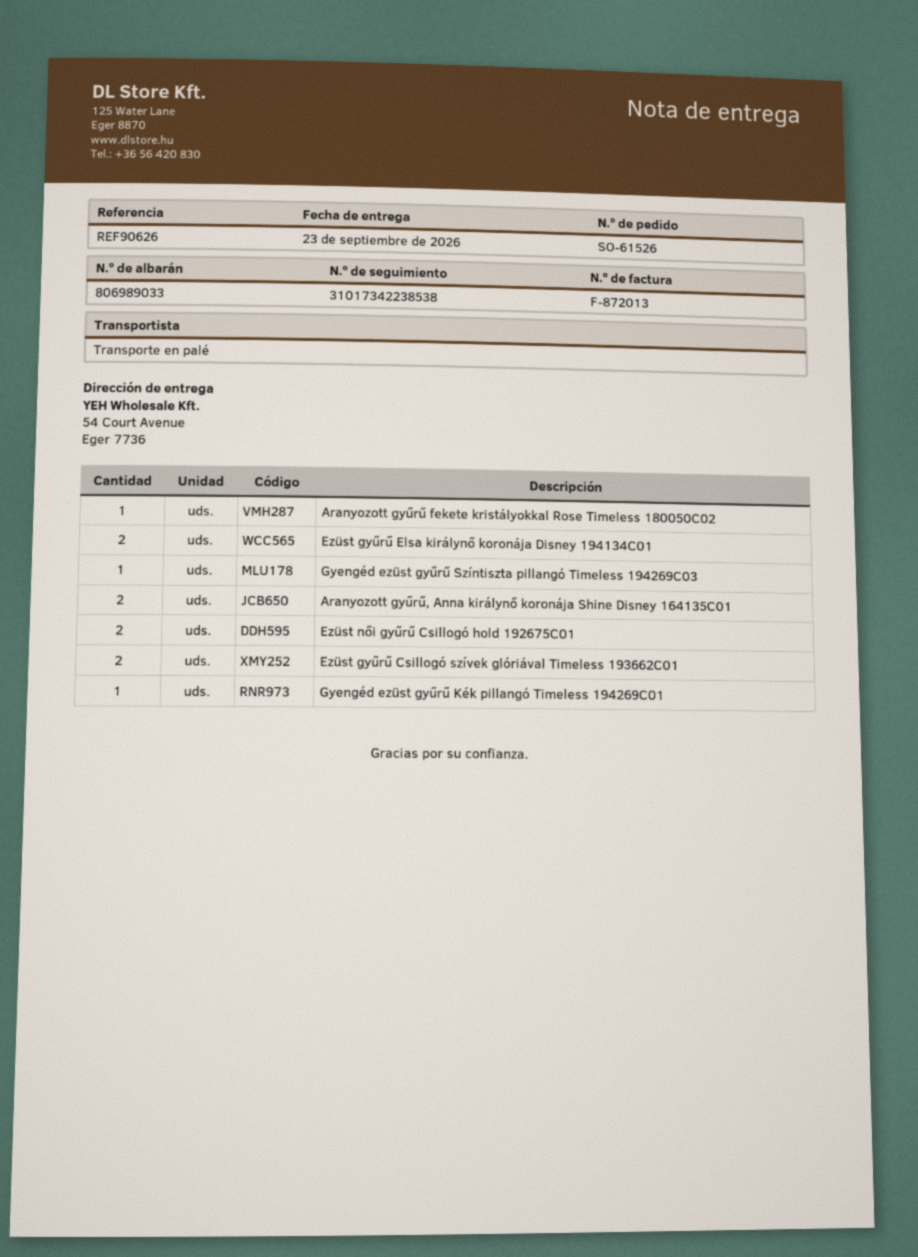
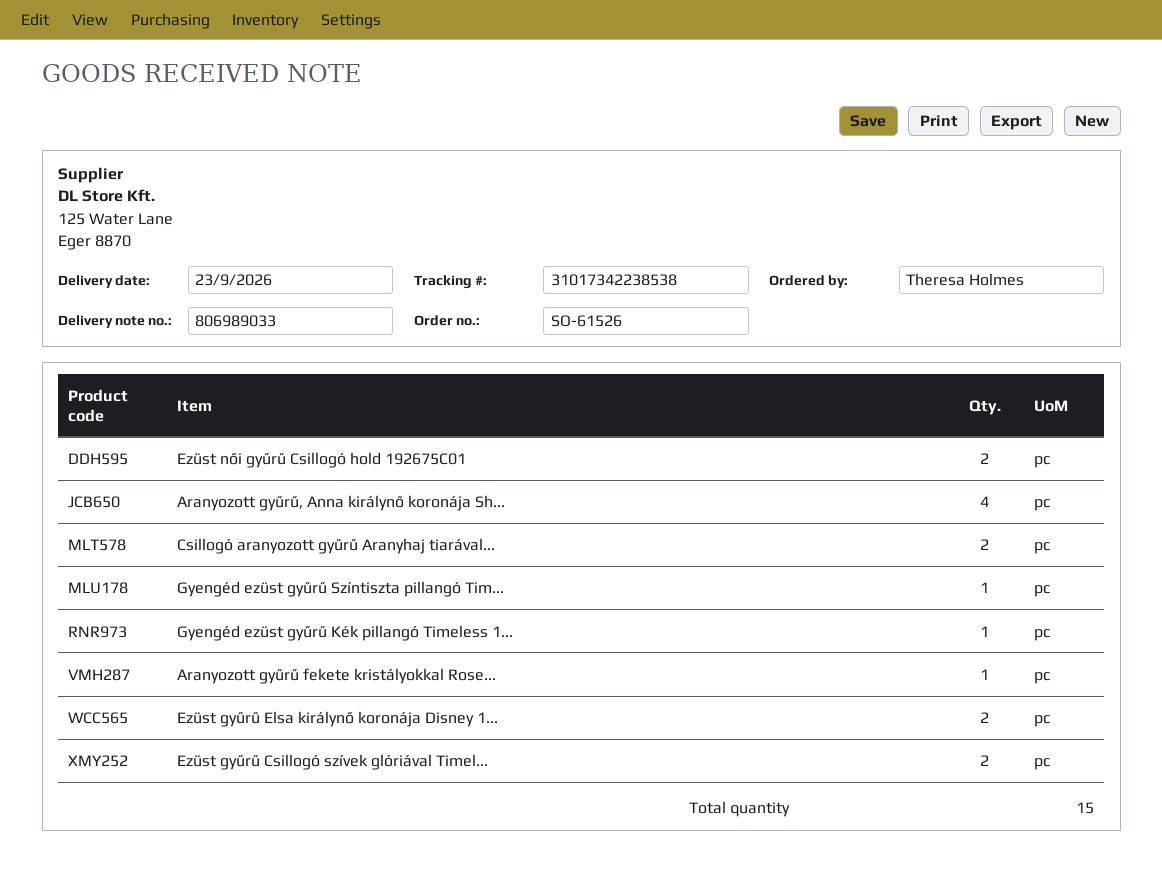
Aranyozott gyűrű, Anna királynő koronája Shine Disney 164135C01: 2 -> 4
Csillogó aranyozott gyűrű Aranyhaj tiarával...: none -> 2

